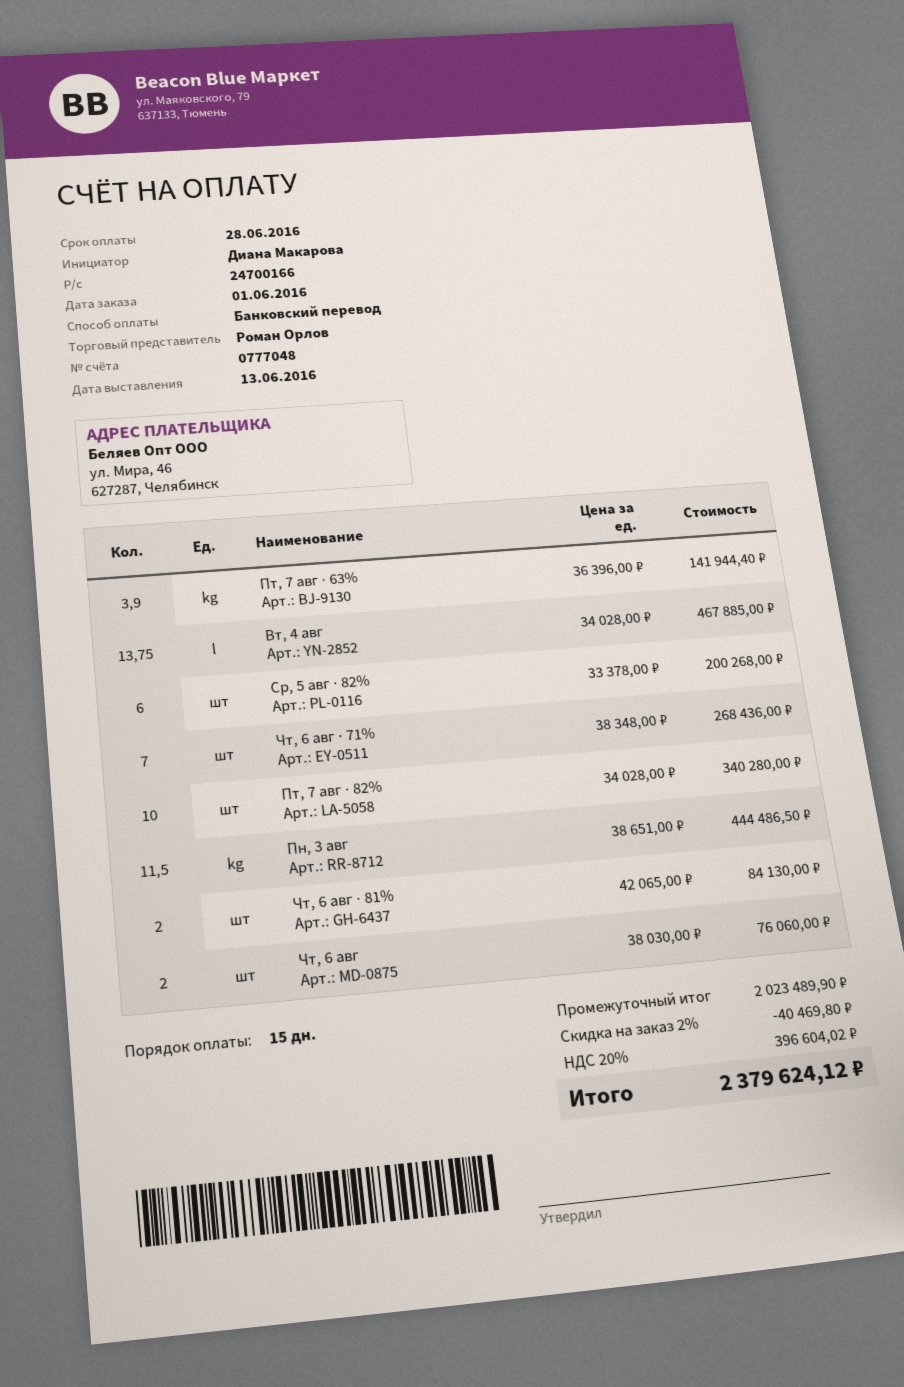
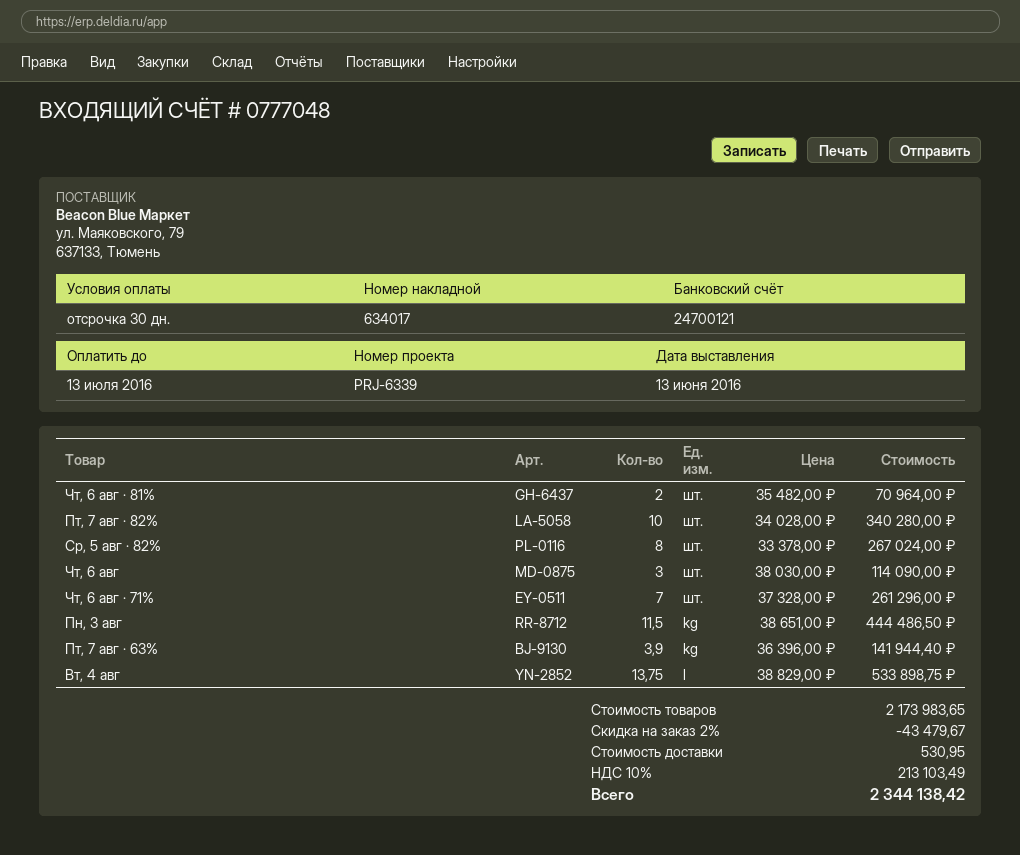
payment terms: 15 days -> 30 days
due date: 2016-06-28 -> 2016-07-13
bank account: 24700166 -> 24700121
Вт, 4 авг: 13.75 x 34028.00 = 467885.00 -> 13.75 x 38829.00 = 533898.75
Ср, 5 авг · 82%: 6 x 33378.00 = 200268.00 -> 8 x 33378.00 = 267024.00
Чт, 6 авг · 71%: 7 x 38348.00 = 268436.00 -> 7 x 37328.00 = 261296.00
Чт, 6 авг · 81%: 2 x 42065.00 = 84130.00 -> 2 x 35482.00 = 70964.00
Чт, 6 авг: 2 x 38030.00 = 76060.00 -> 3 x 38030.00 = 114090.00
subtotal: 2023489.90 -> 2173983.65
discount: 2% = 40469.80 -> 2% = 43479.67
shipping: none -> 530.95
tax: 20% = 396604.02 -> 10% = 213103.49
total: 2379624.12 -> 2344138.42

